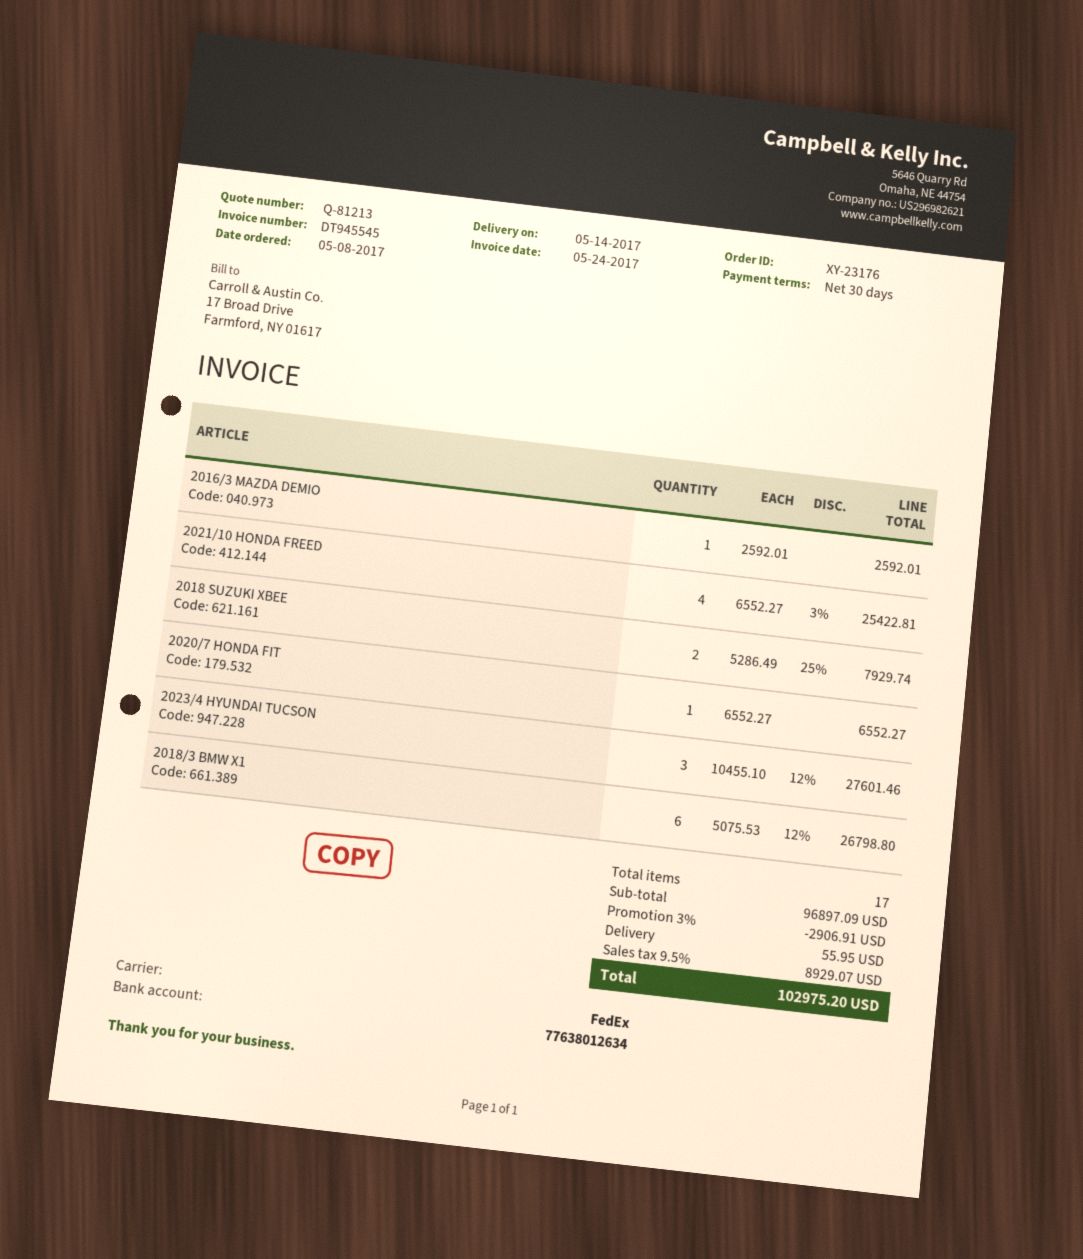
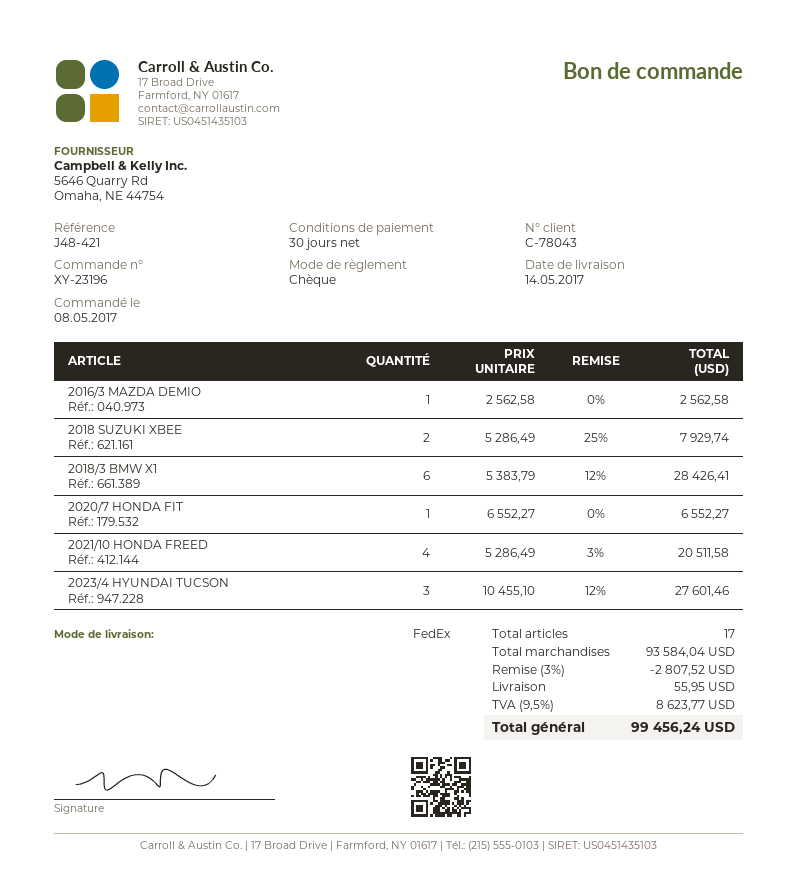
order number: XY-23176 -> XY-23196
2016/3 MAZDA DEMIO: 1 x 2592.01 = 2592.01 -> 1 x 2562.58 = 2562.58
2021/10 HONDA FREED: 4 x 6552.27 - 3% = 25422.81 -> 4 x 5286.49 - 3% = 20511.58
2018/3 BMW X1: 6 x 5075.53 - 12% = 26798.80 -> 6 x 5383.79 - 12% = 28426.41
subtotal: 96897.09 -> 93584.04
discount: 3% = 2906.91 -> 3% = 2807.52
tax: 9.5% = 8929.07 -> 9.5% = 8623.77
total: 102975.20 -> 99456.24

